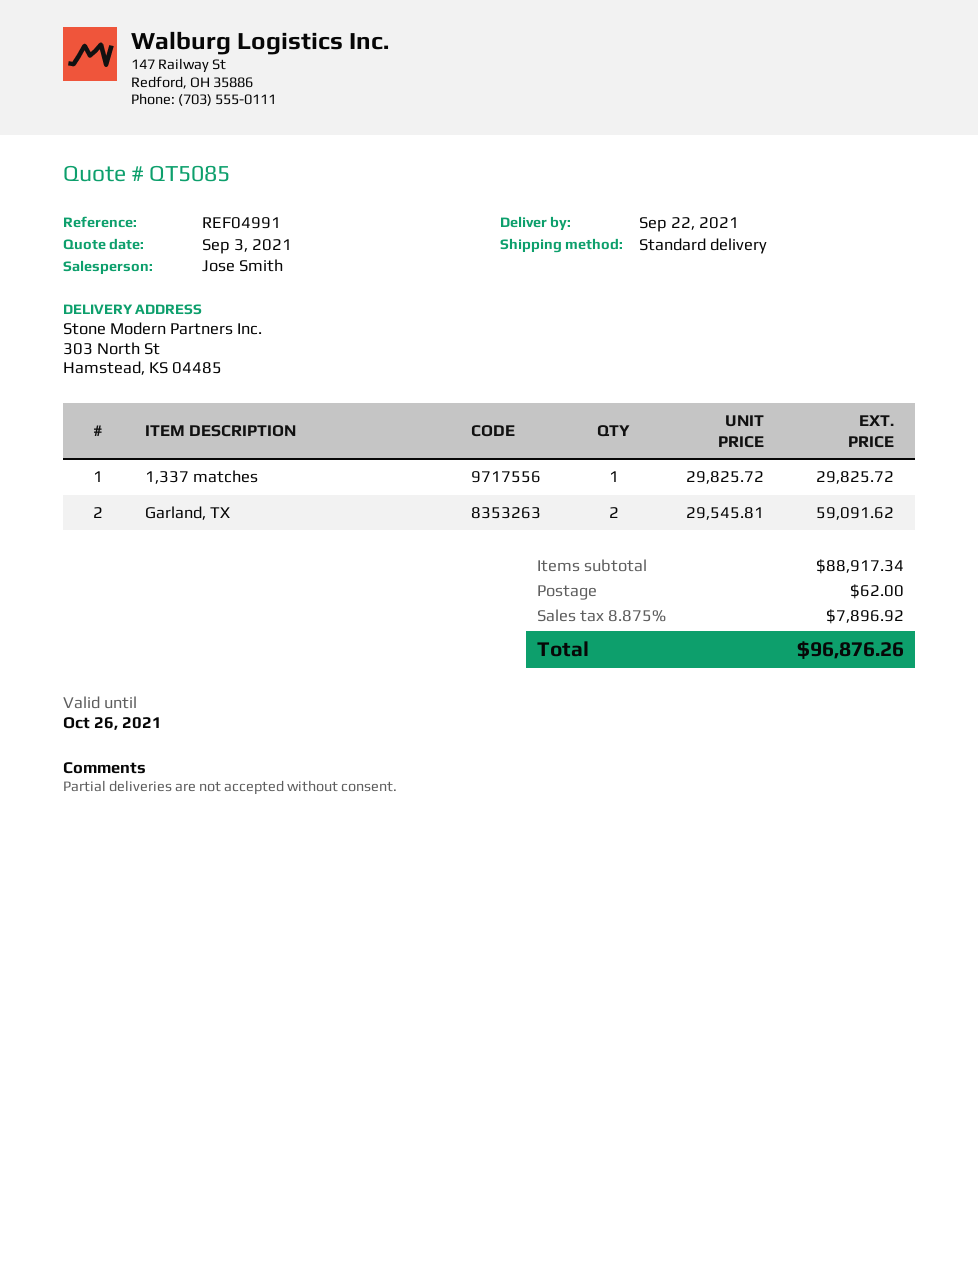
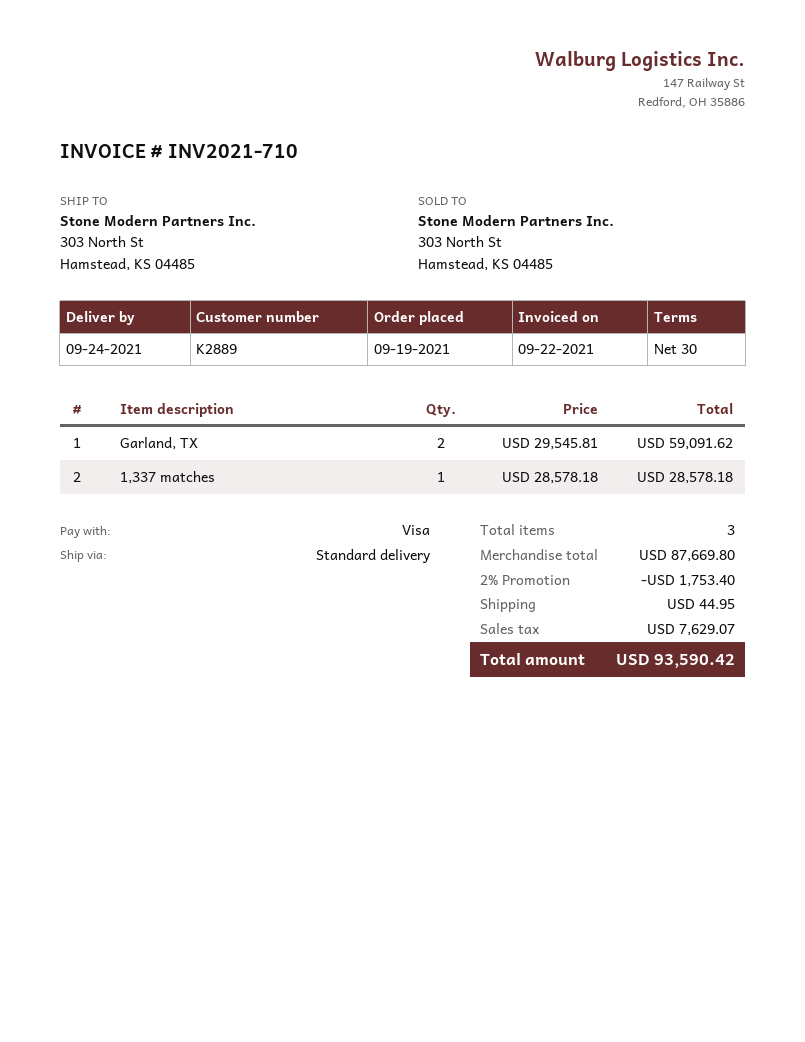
delivery date: 2021-09-22 -> 2021-09-24
1,337 matches: 1 x 29825.72 = 29825.72 -> 1 x 28578.18 = 28578.18
subtotal: 88917.34 -> 87669.80
discount: none -> 2% = 1753.40
shipping: 62.00 -> 44.95
tax: 7896.92 -> 7629.07
total: 96876.26 -> 93590.42

